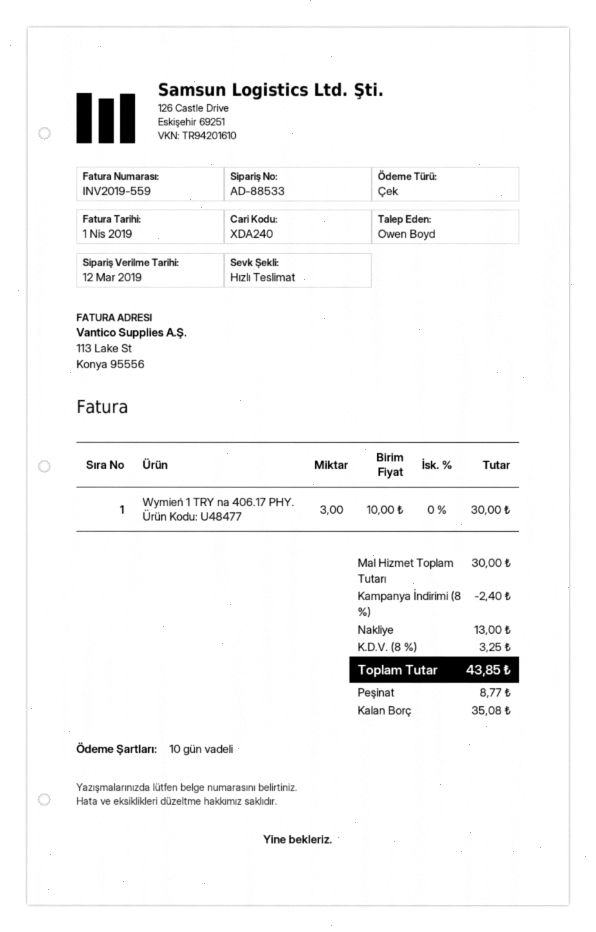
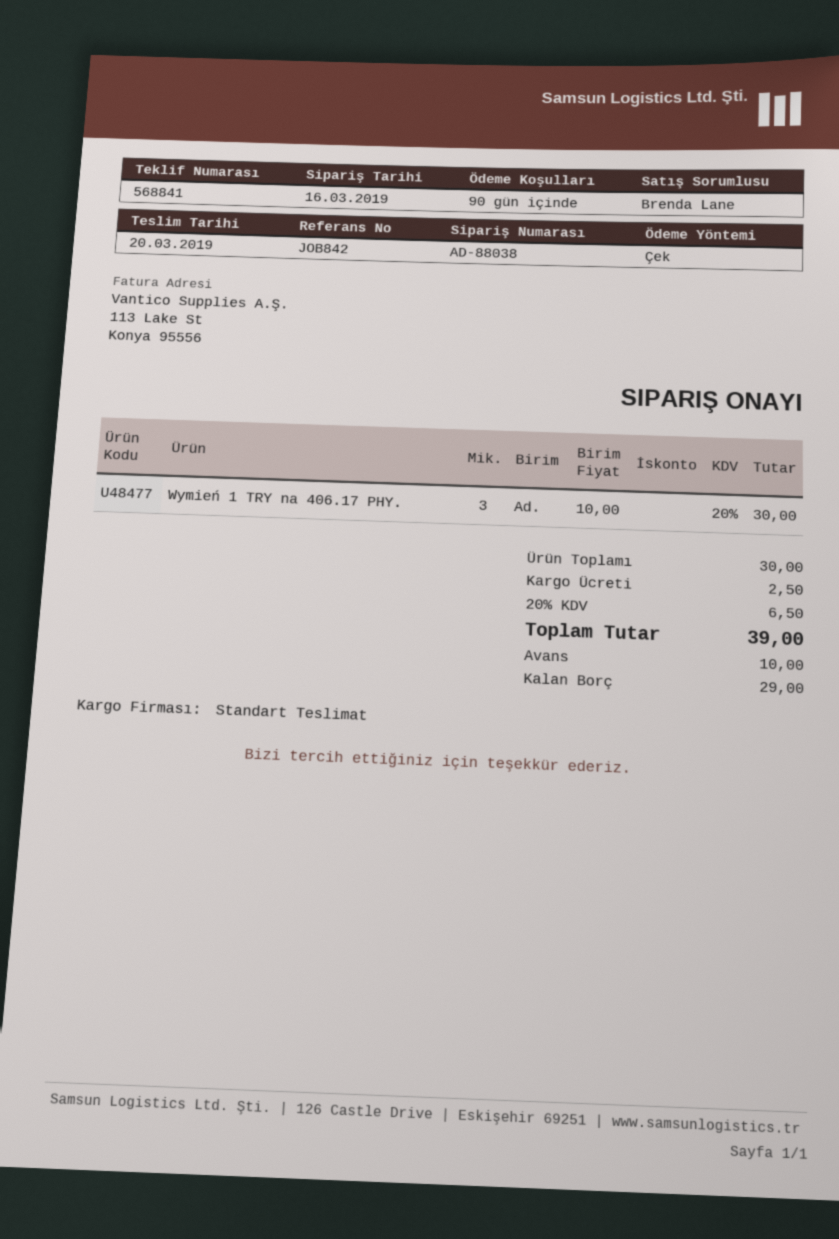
order number: AD-88533 -> AD-88038
order date: 2019-03-12 -> 2019-03-16
payment terms: 10 days -> 90 days
shipping method: express -> standard
discount: 8% = 2.40 -> none
shipping: 13.00 -> 2.50
tax: 8% = 3.25 -> 20% = 6.50
total: 43.85 -> 39.00
deposit: 8.77 -> 10.00
balance: 35.08 -> 29.00

